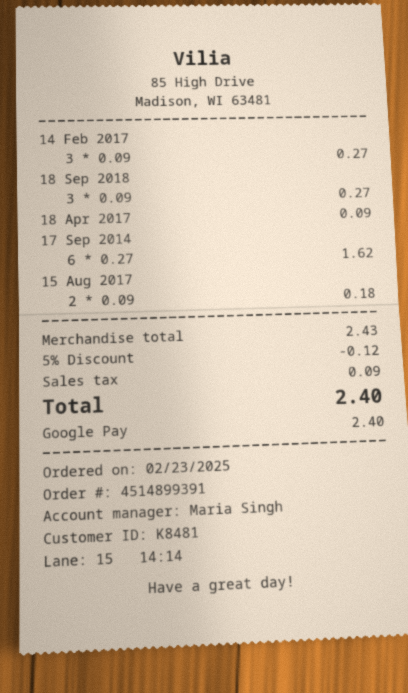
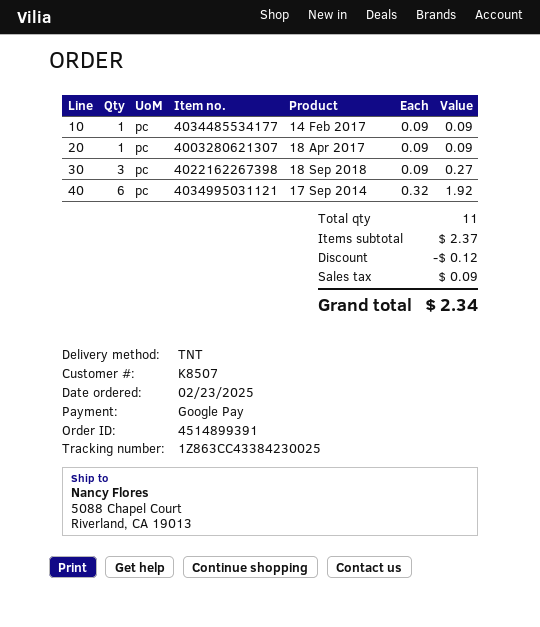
customer number: K8481 -> K8507
14 Feb 2017: 3 x 0.09 = 0.27 -> 1 x 0.09 = 0.09
17 Sep 2014: 6 x 0.27 = 1.62 -> 6 x 0.32 = 1.92
15 Aug 2017: 2 x 0.09 = 0.18 -> none
subtotal: 2.43 -> 2.37
total: 2.40 -> 2.34

